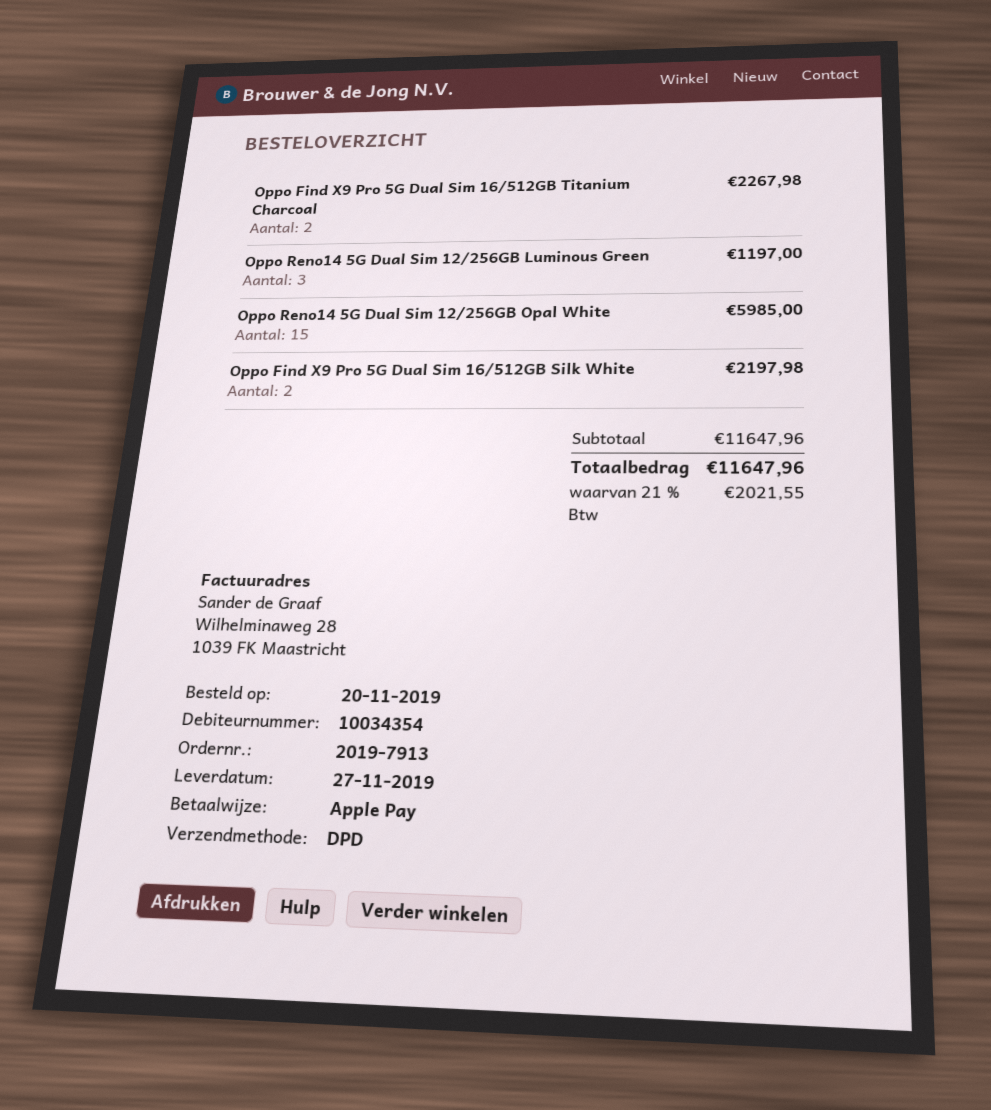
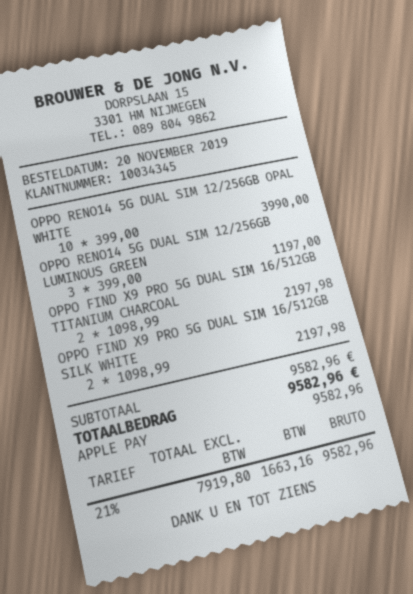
customer number: 10034354 -> 10034345
Oppo Find X9 Pro 5G Dual Sim 16/512GB Titanium Charcoal: 2 for 2267.98 -> 2 for 2197.98
Oppo Reno14 5G Dual Sim 12/256GB Opal White: 15 for 5985.00 -> 10 for 3990.00
subtotal: 11647.96 -> 9582.96
tax: 21% = 2021.55 -> 21% = 1663.16
total: 11647.96 -> 9582.96

